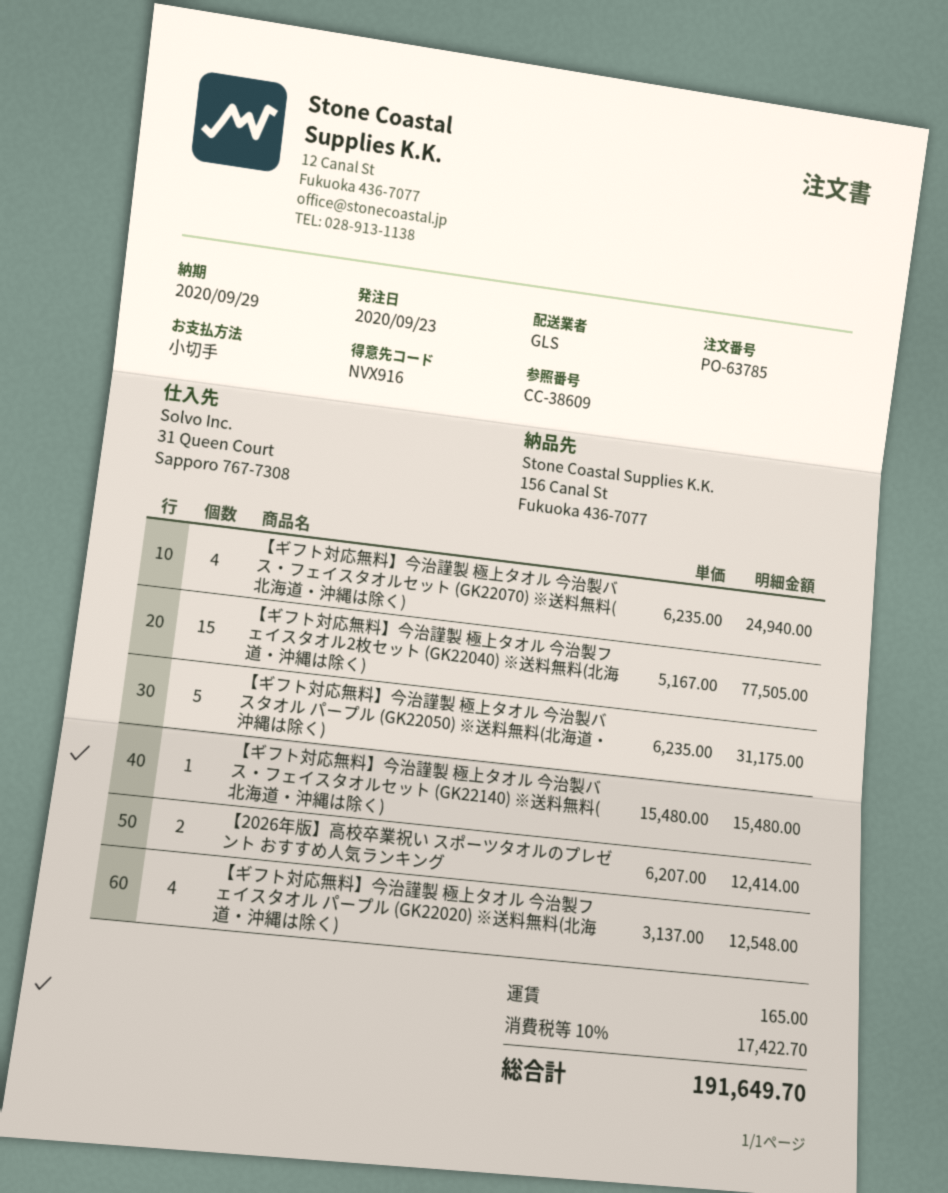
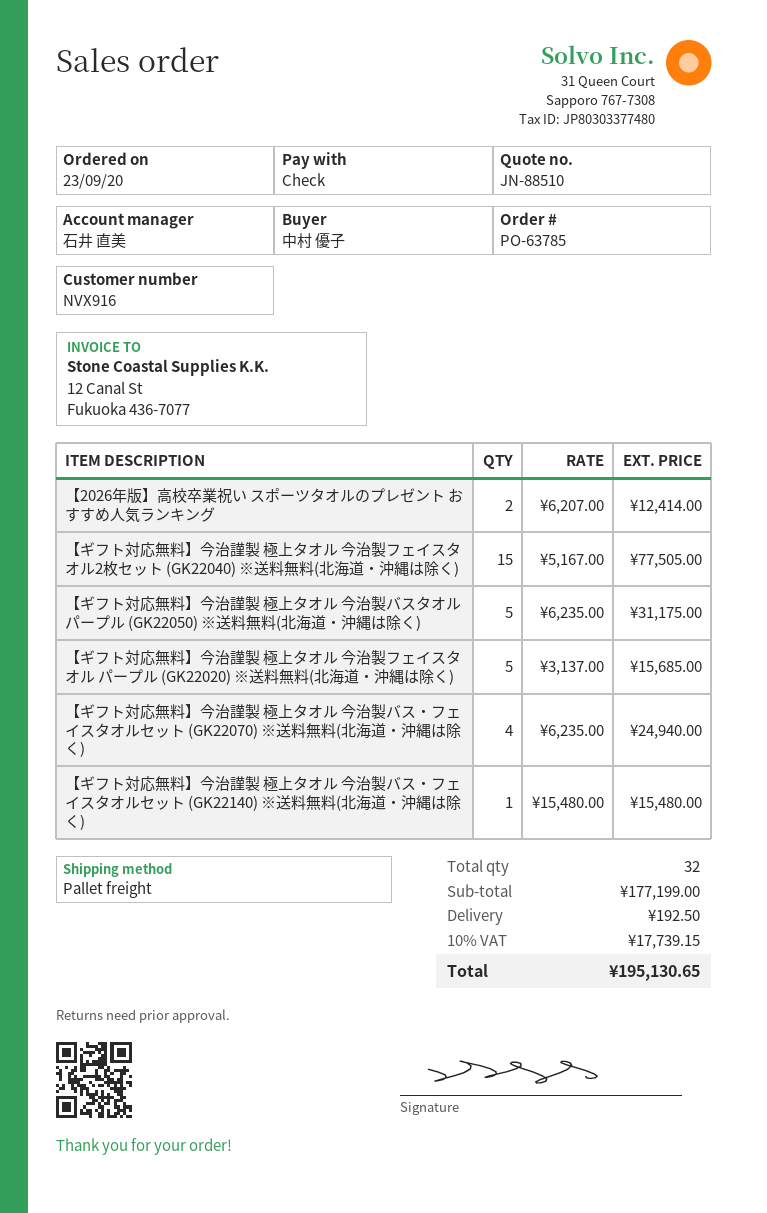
shipping method: GLS -> pallet freight
【ギフト対応無料】今治謹製 極上タオル 今治製フェイスタオル パープル (GK22020) ※送料無料(北海道・沖縄は除く): 4 x 3137.00 = 12548.00 -> 5 x 3137.00 = 15685.00
shipping: 165.00 -> 192.50
tax: 10% = 17422.70 -> 10% = 17739.15
total: 191649.70 -> 195130.65

